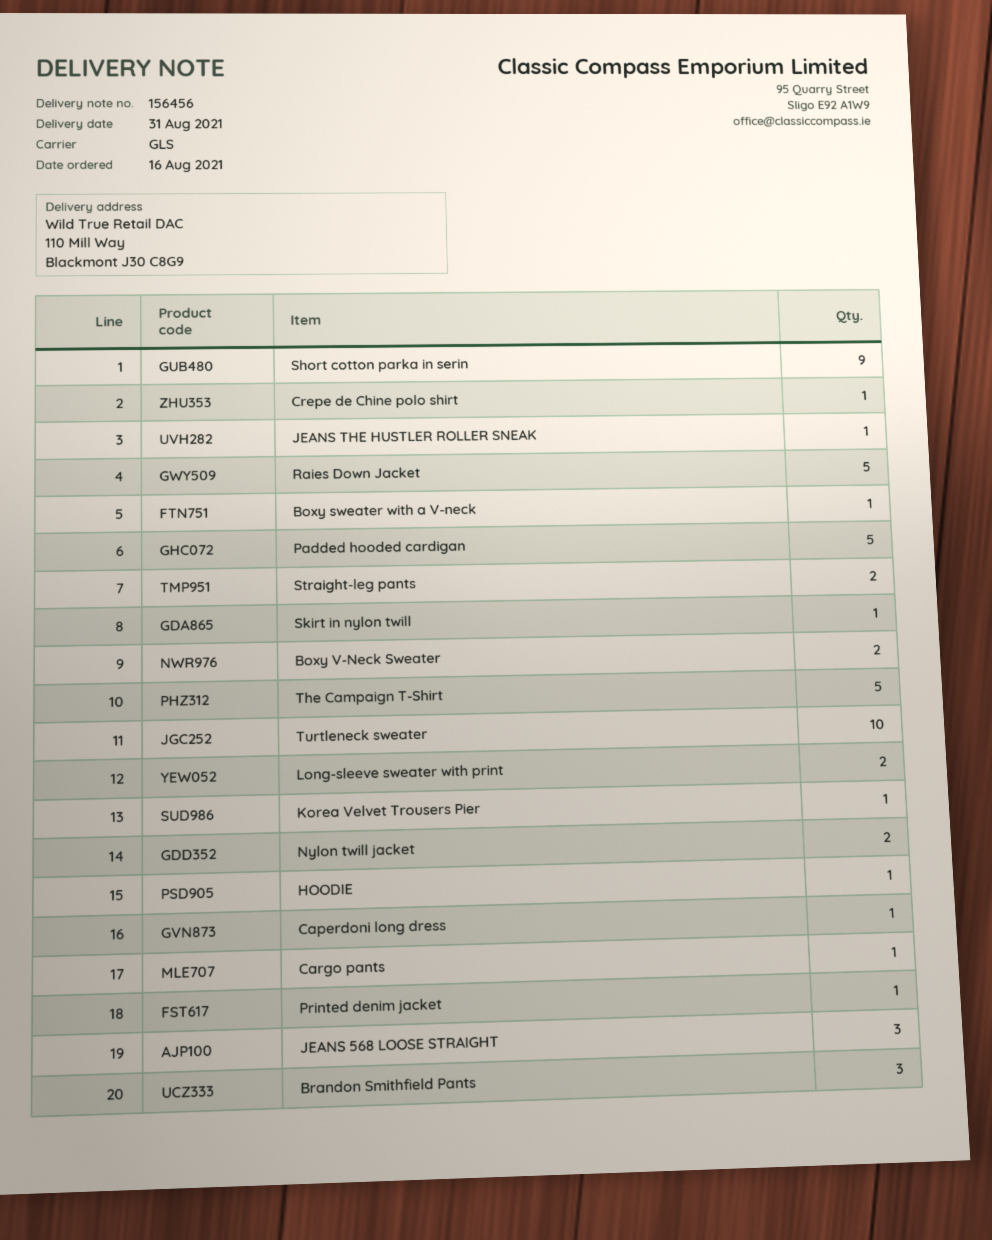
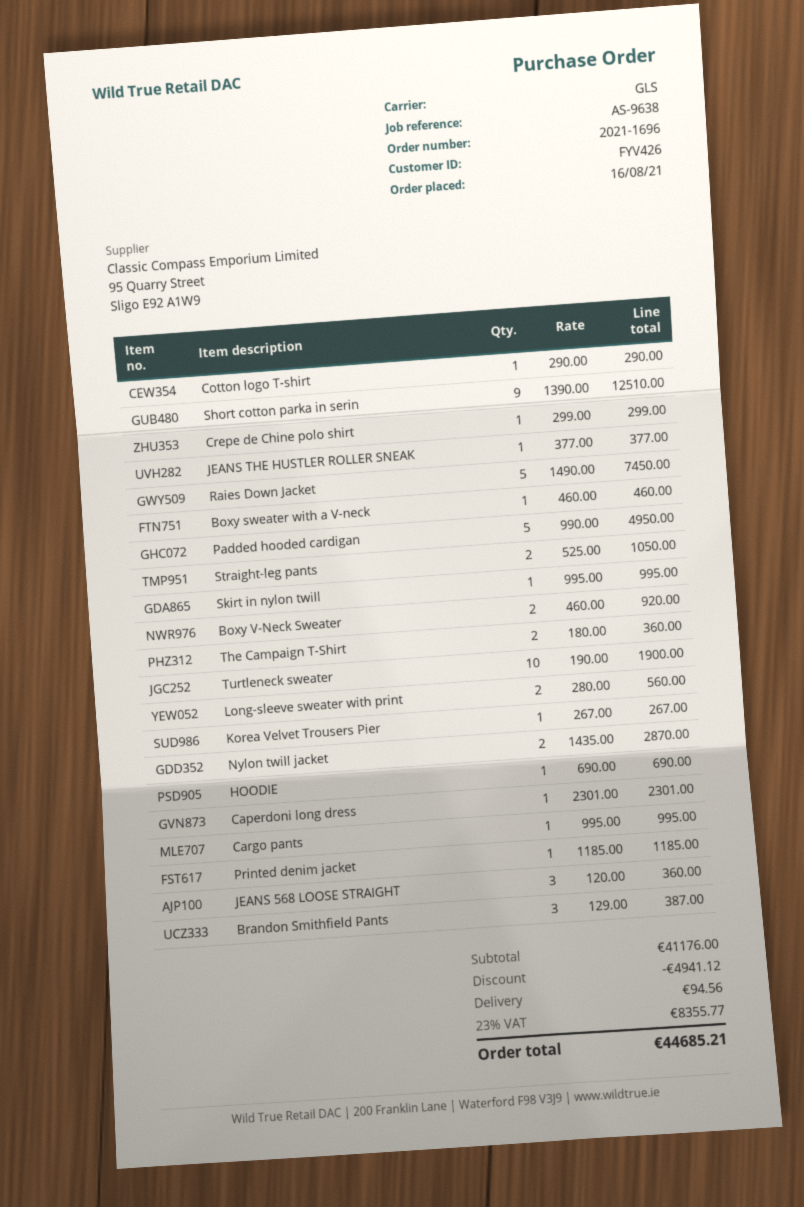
The Campaign T-Shirt: 5 -> 2
Cotton logo T-shirt: none -> 1

